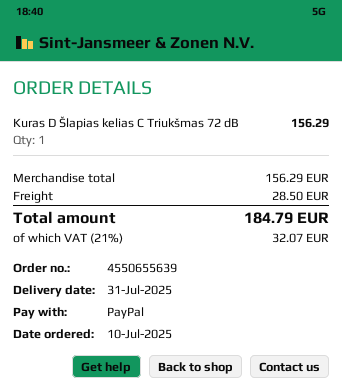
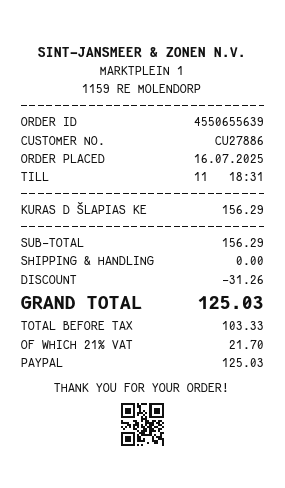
order date: 2025-07-10 -> 2025-07-16
discount: none -> 31.26
shipping: 28.50 -> 0.00
tax: 21% = 32.07 -> 21% = 21.70
total: 184.79 -> 125.03

